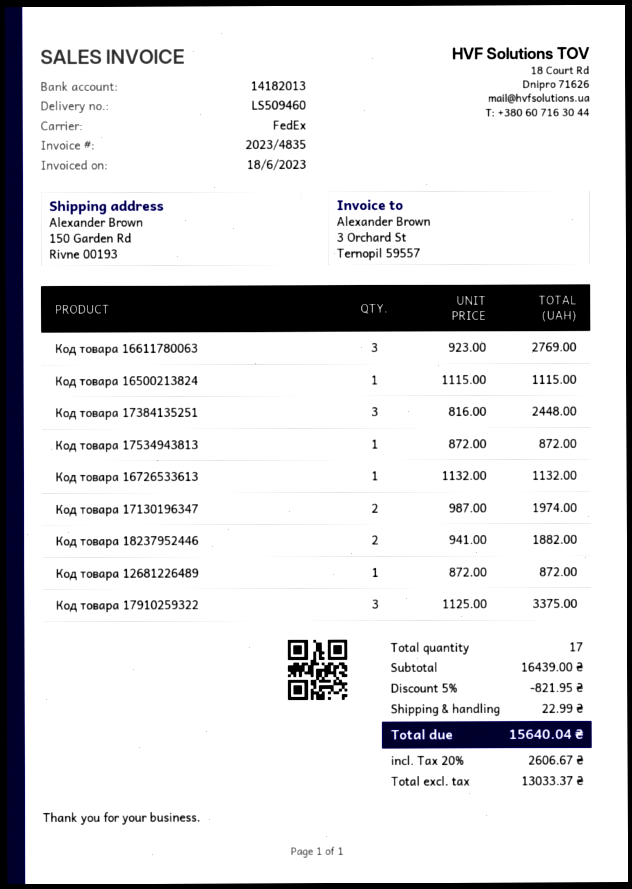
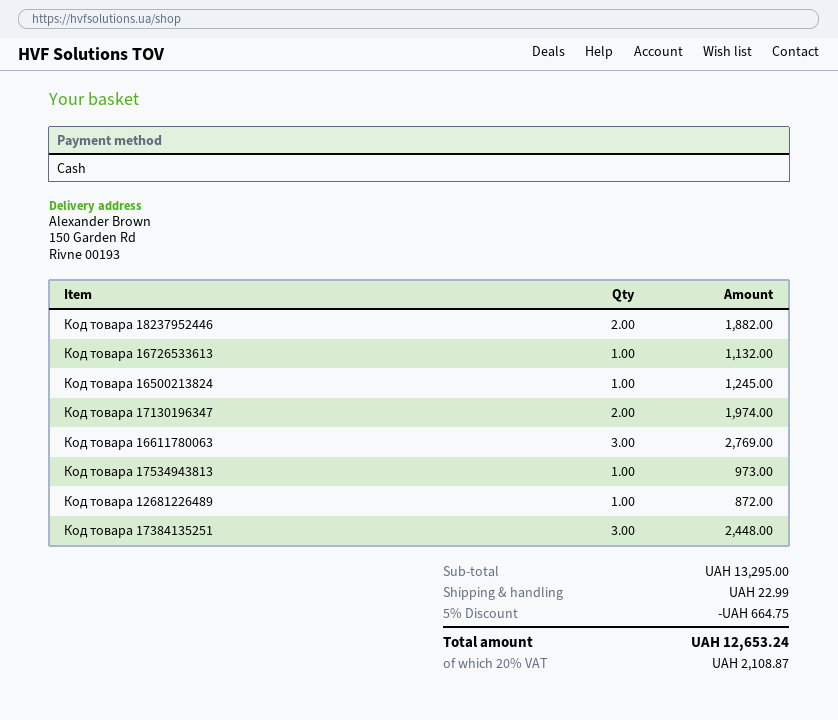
Код товара 16500213824: 1 for 1115.00 -> 1 for 1245.00
Код товара 17534943813: 1 for 872.00 -> 1 for 973.00
Код товара 17910259322: 3 for 3375.00 -> none
subtotal: 16439.00 -> 13295.00
discount: 5% = 821.95 -> 5% = 664.75
tax: 20% = 2606.67 -> 20% = 2108.87
total: 15640.04 -> 12653.24

